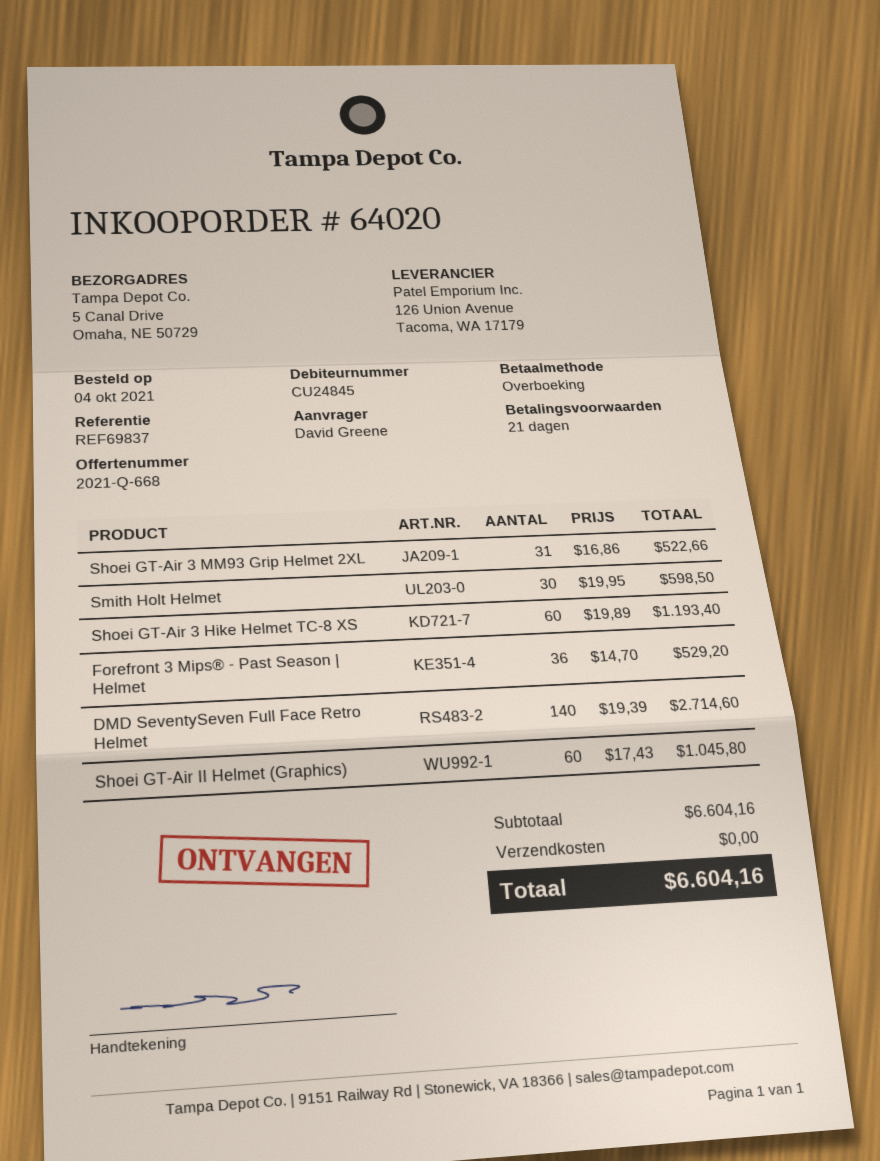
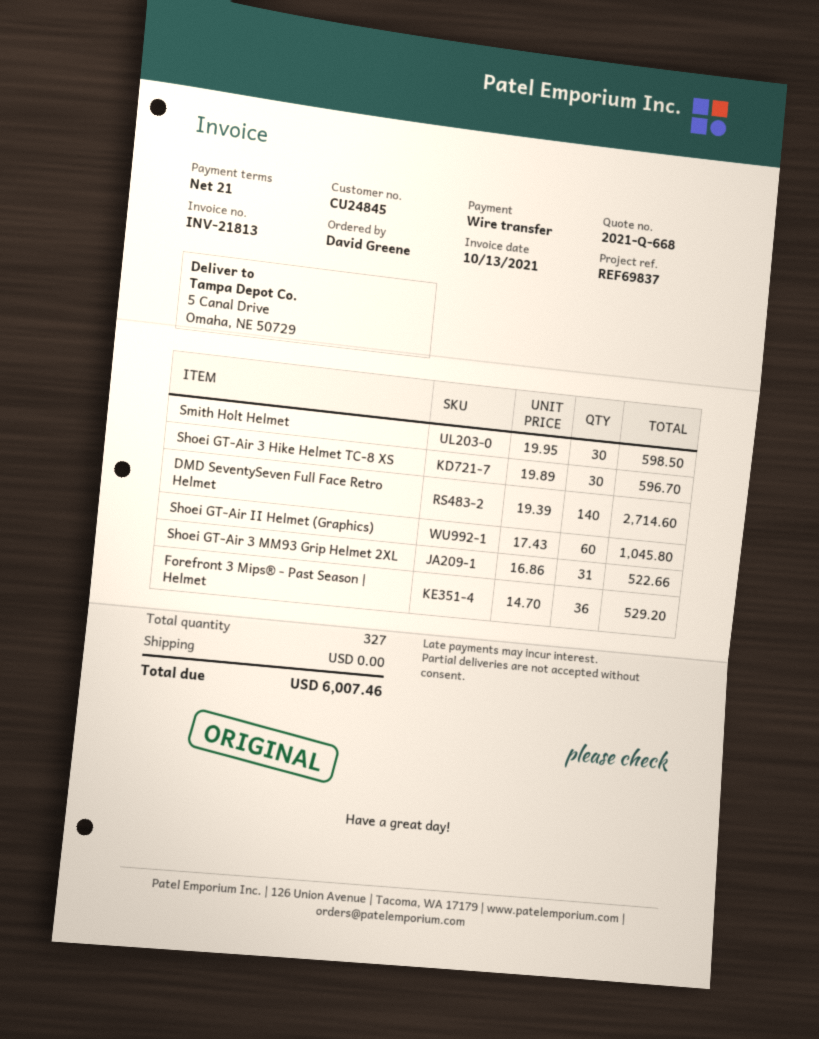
Shoei GT-Air 3 Hike Helmet TC-8 XS: 60 x 19.89 = 1193.40 -> 30 x 19.89 = 596.70
total: 6604.16 -> 6007.46

